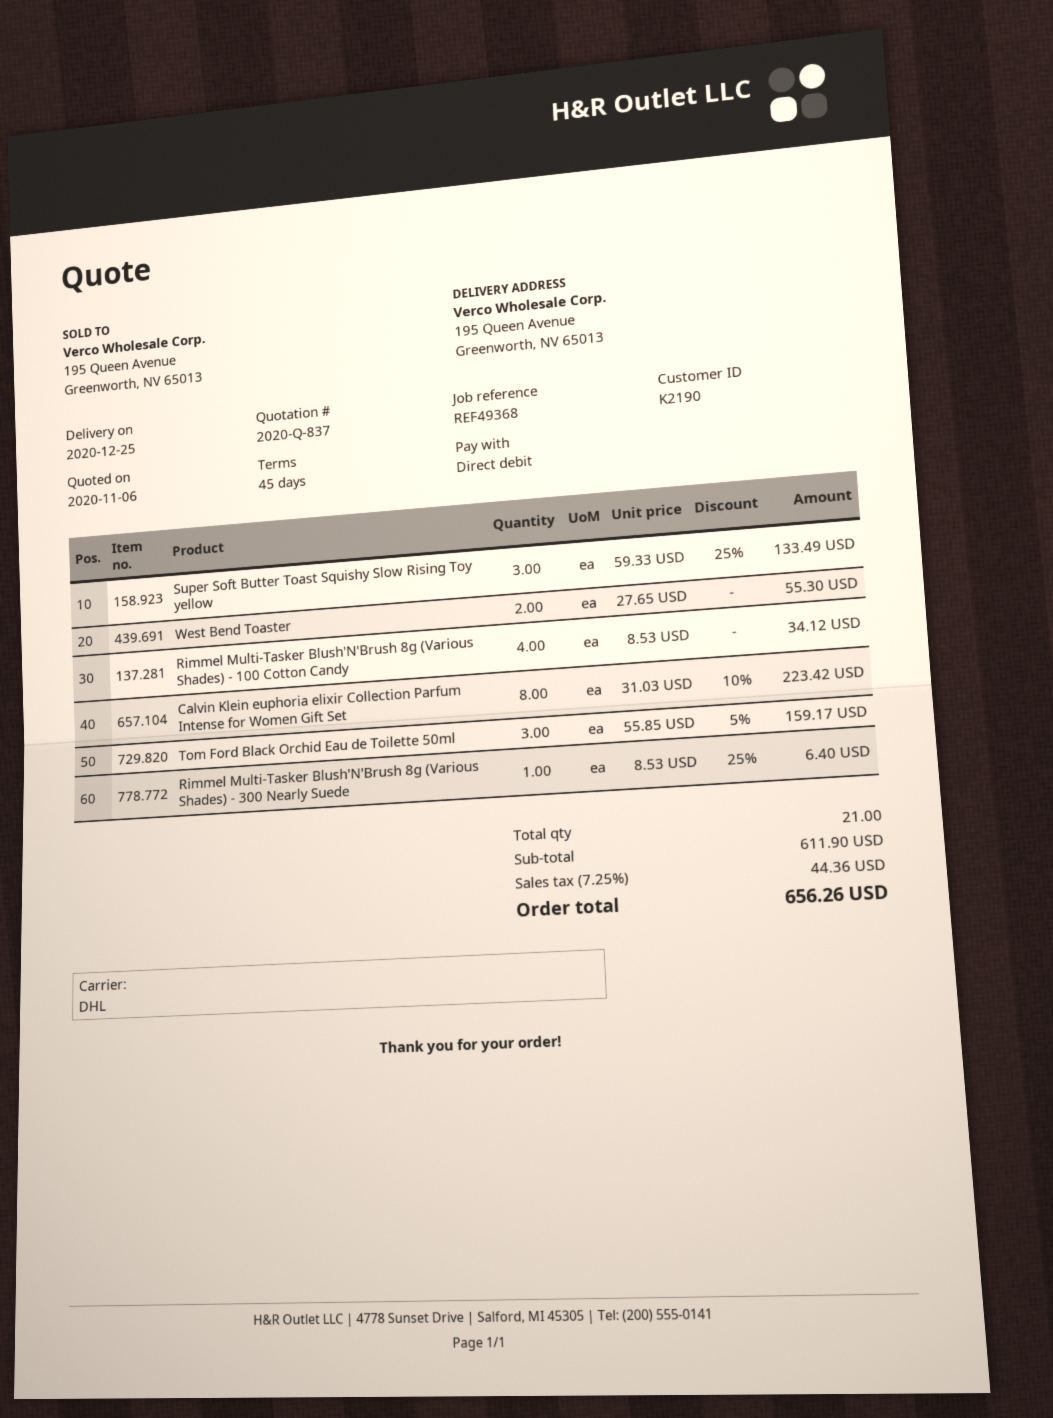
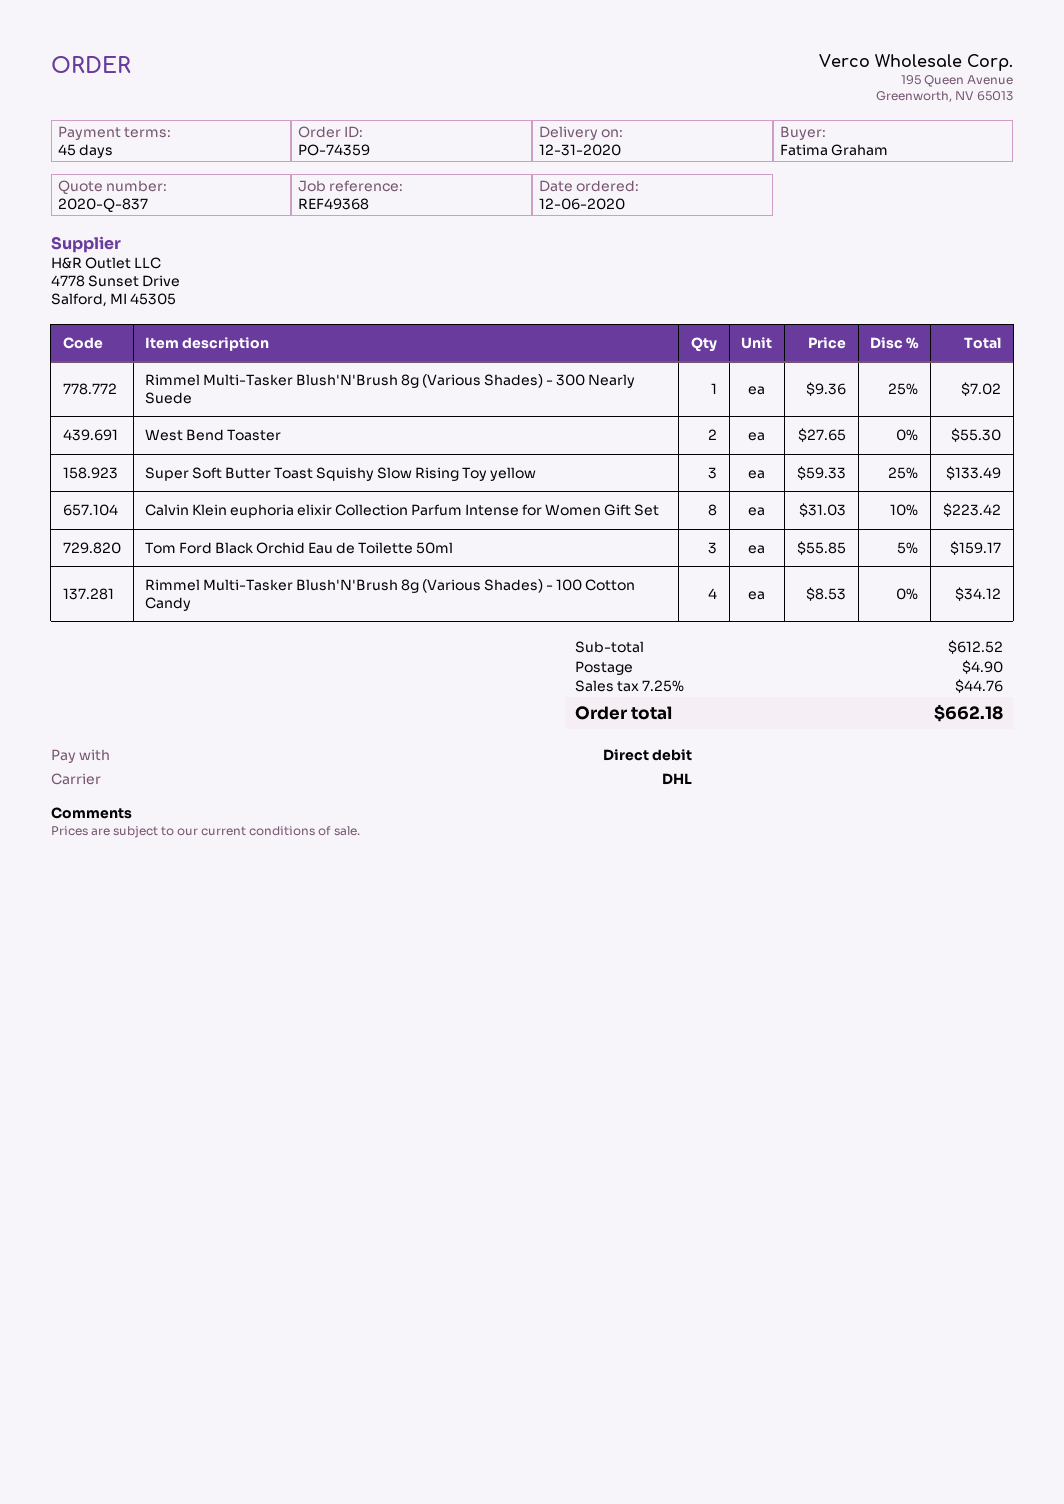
delivery date: 2020-12-25 -> 2020-12-31
Rimmel Multi-Tasker Blush'N'Brush 8g (Various Shades) - 300 Nearly Suede: 1 x 8.53 - 25% = 6.40 -> 1 x 9.36 - 25% = 7.02
subtotal: 611.90 -> 612.52
shipping: none -> 4.90
tax: 7.25% = 44.36 -> 7.25% = 44.76
total: 656.26 -> 662.18

